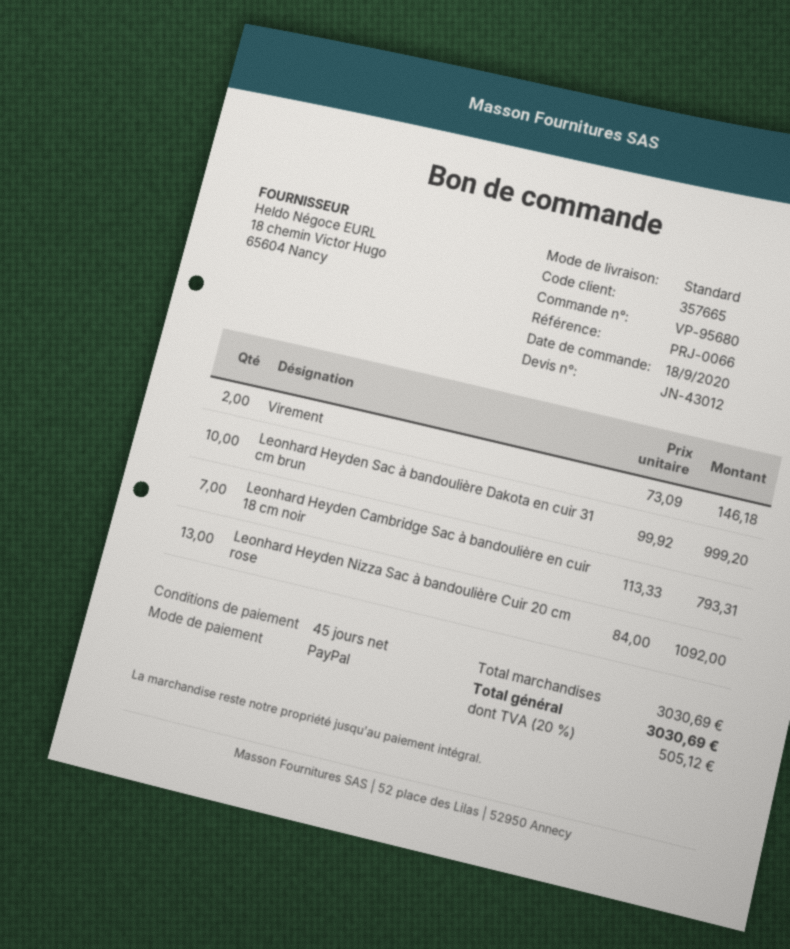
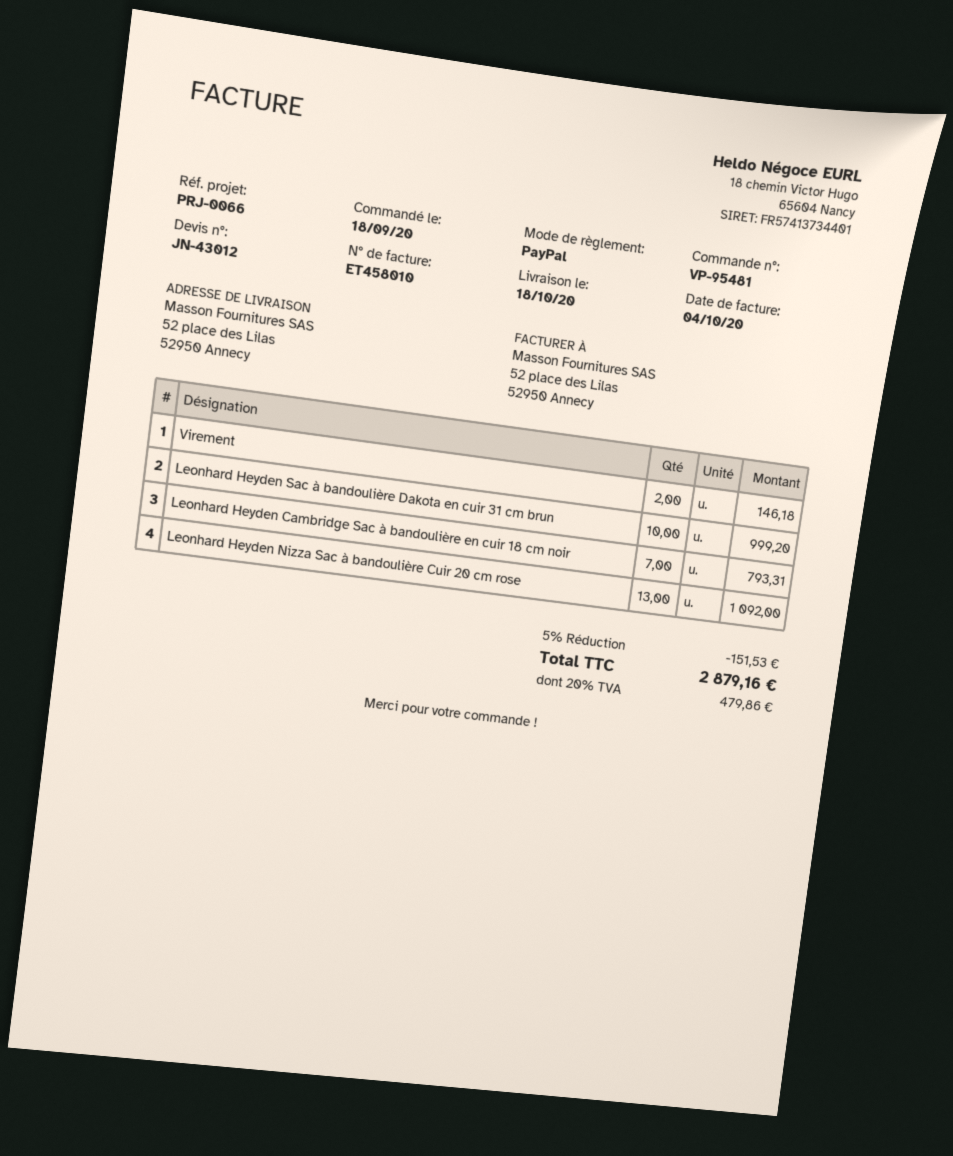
order number: VP-95680 -> VP-95481
discount: none -> 5% = 151.53
tax: 20% = 505.12 -> 20% = 479.86
total: 3030.69 -> 2879.16

